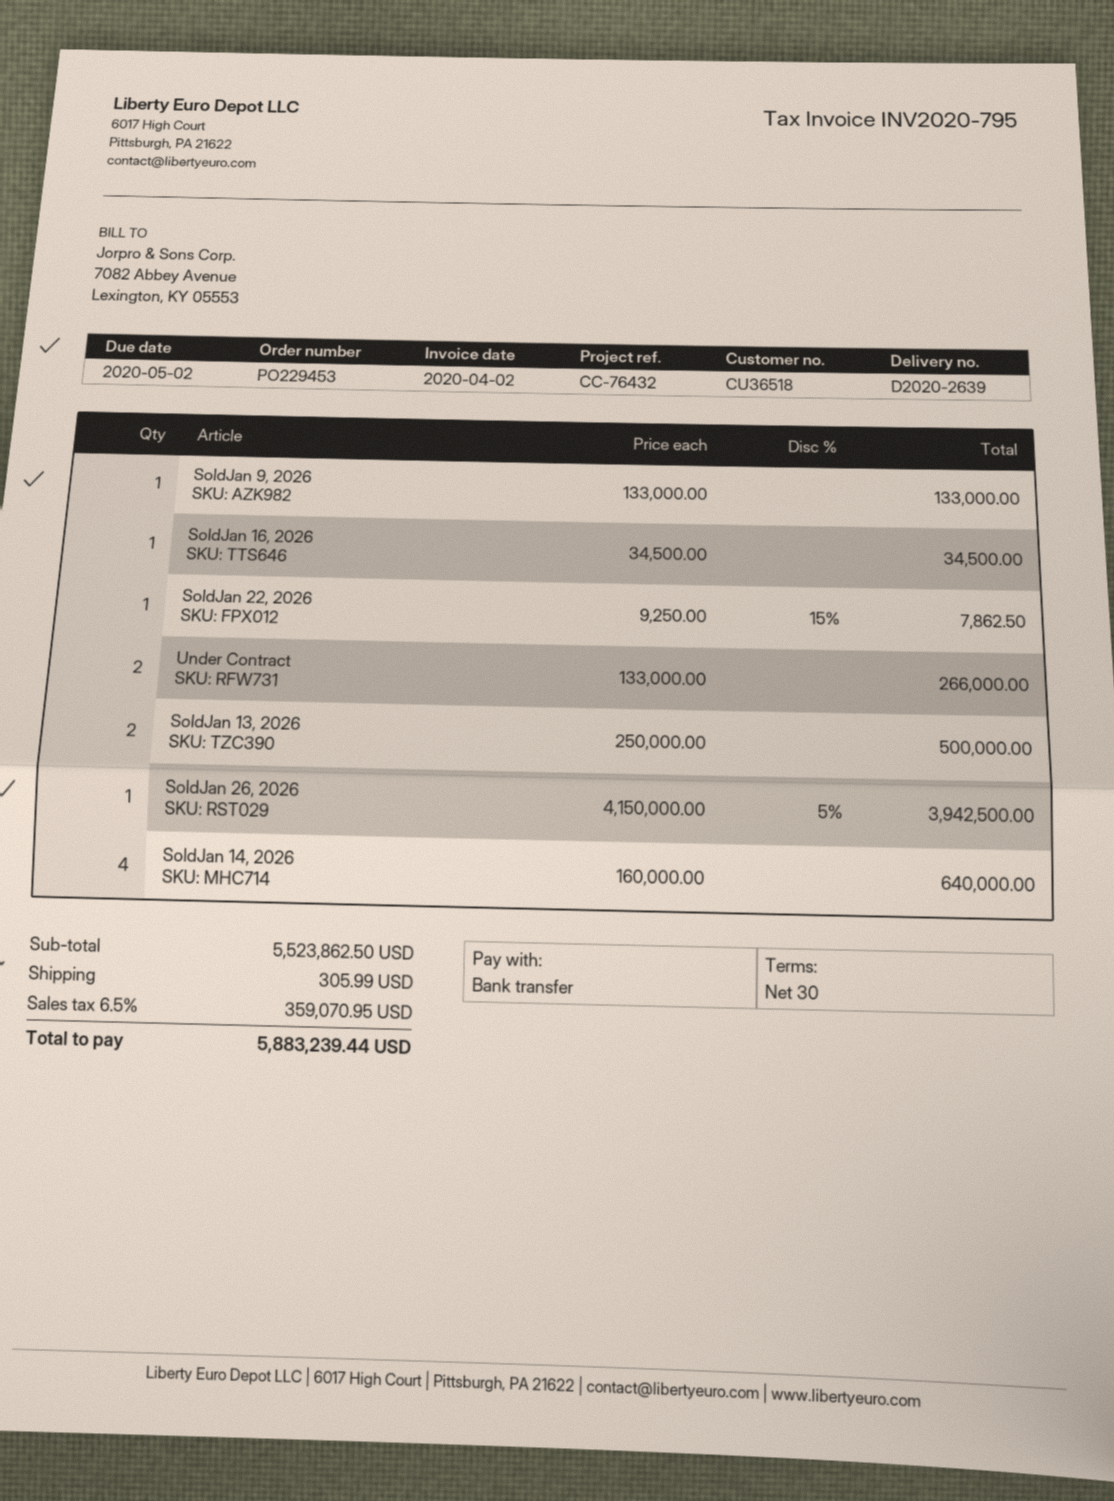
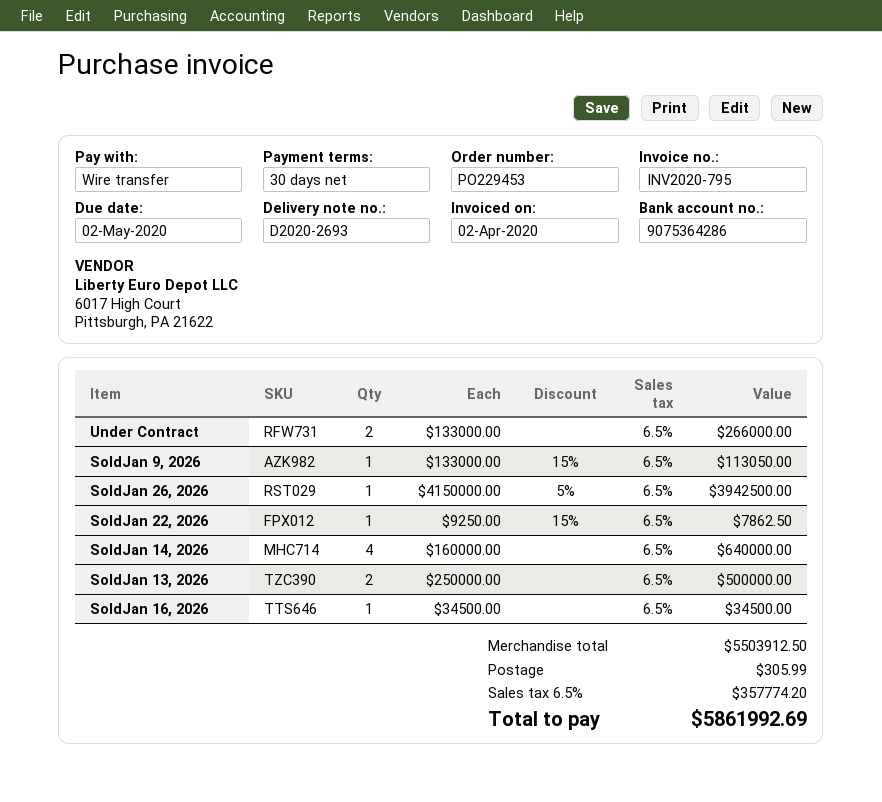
delivery note number: D2020-2639 -> D2020-2693
SoldJan 9, 2026: 1 x 133000.00 = 133000.00 -> 1 x 133000.00 - 15% = 113050.00
subtotal: 5523862.50 -> 5503912.50
tax: 6.5% = 359070.95 -> 6.5% = 357774.20
total: 5883239.44 -> 5861992.69

